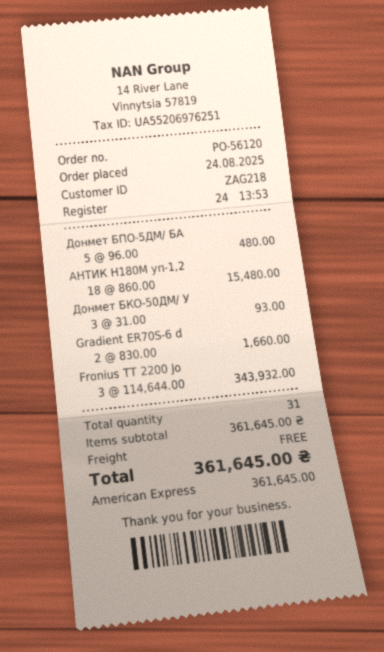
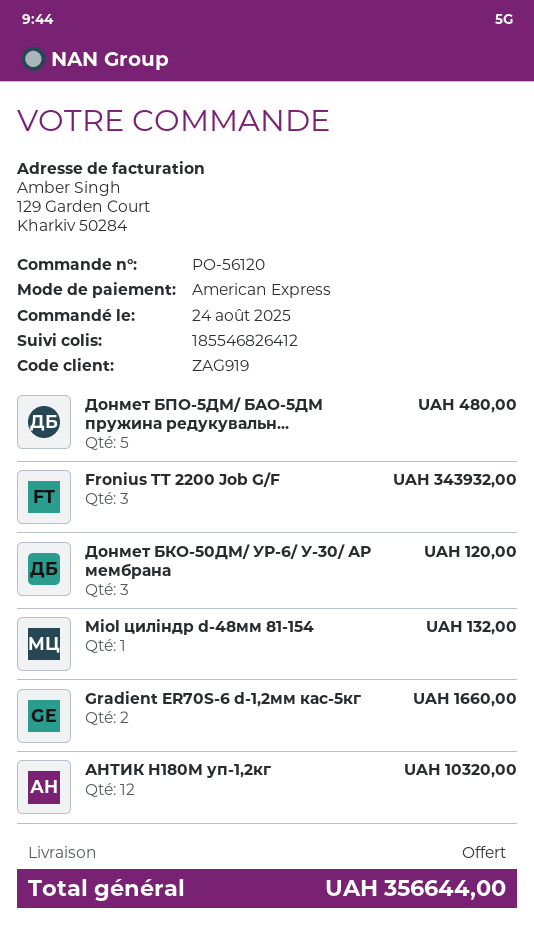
customer number: ZAG218 -> ZAG919
АНТИК H180M уп-1,2: 18 for 15480.00 -> 12 for 10320.00
Донмет БКО-50ДМ/ У: 3 for 93.00 -> 3 for 120.00
Miol циліндр d-48мм 81-154: none -> 1 for 132.00
total: 361645.00 -> 356644.00

